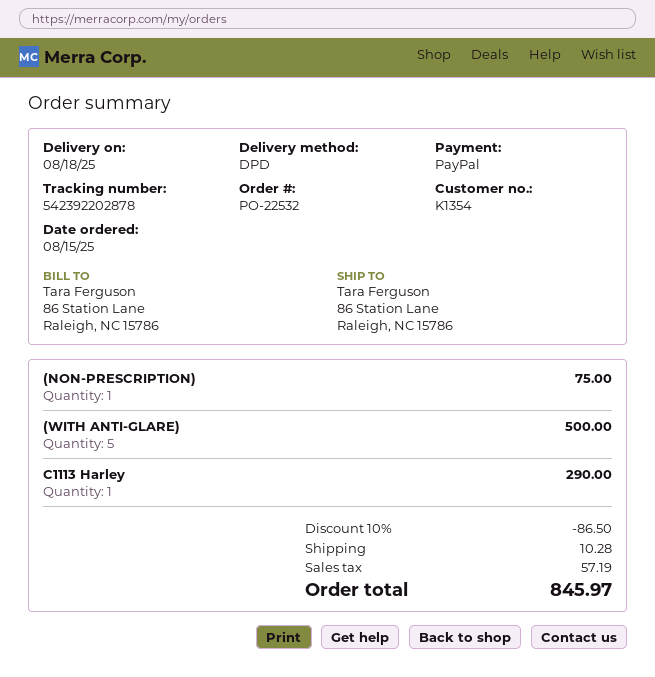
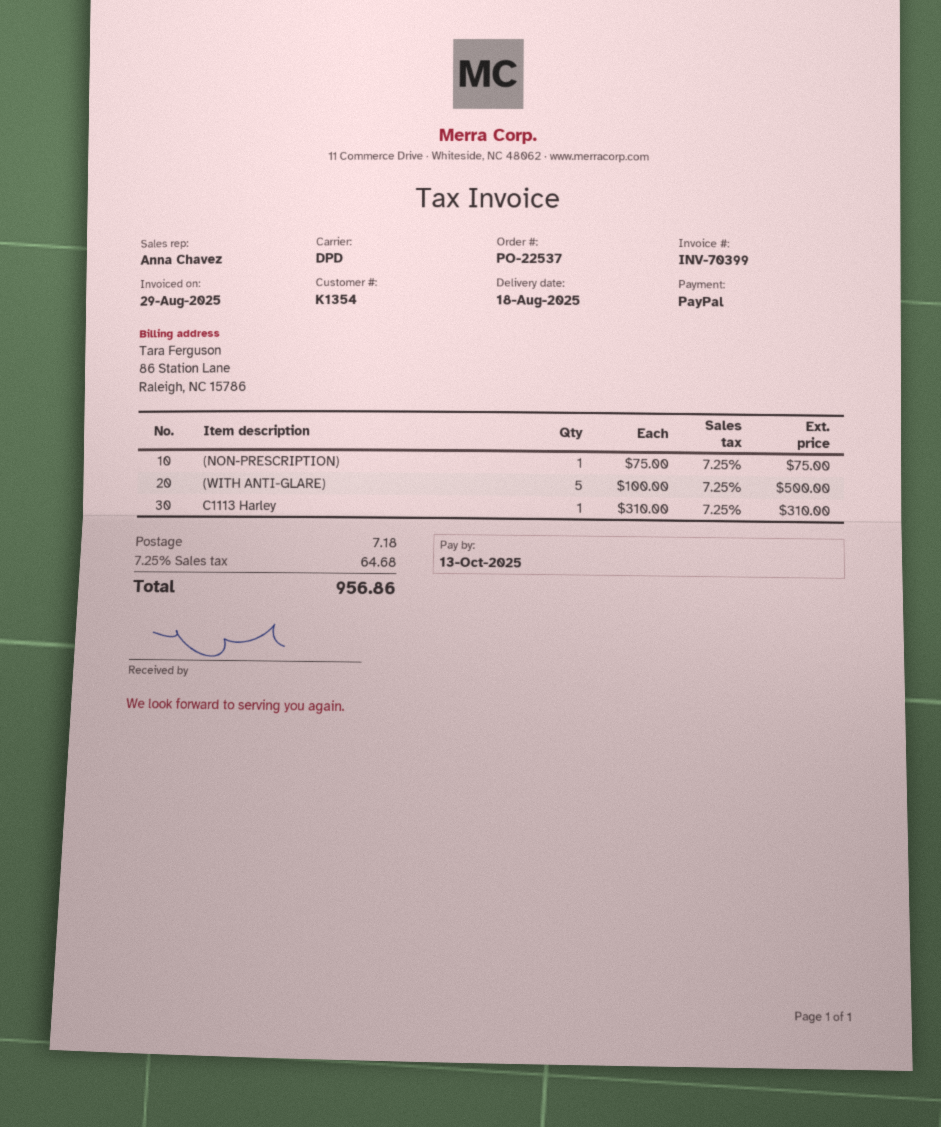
order number: PO-22532 -> PO-22537
C1113 Harley: 1 for 290.00 -> 1 for 310.00
discount: 10% = 86.50 -> none
shipping: 10.28 -> 7.18
tax: 57.19 -> 64.68
total: 845.97 -> 956.86

